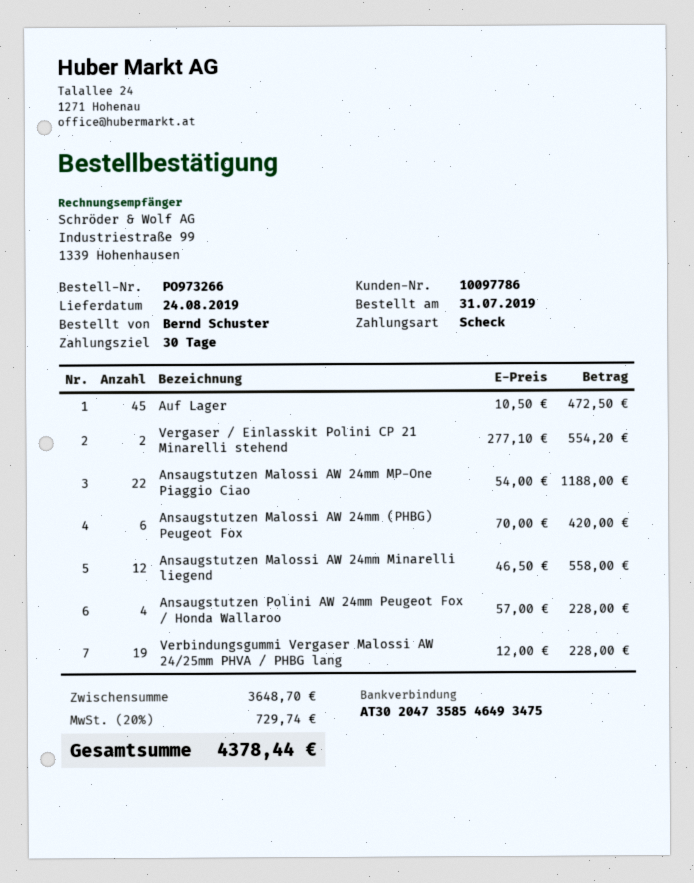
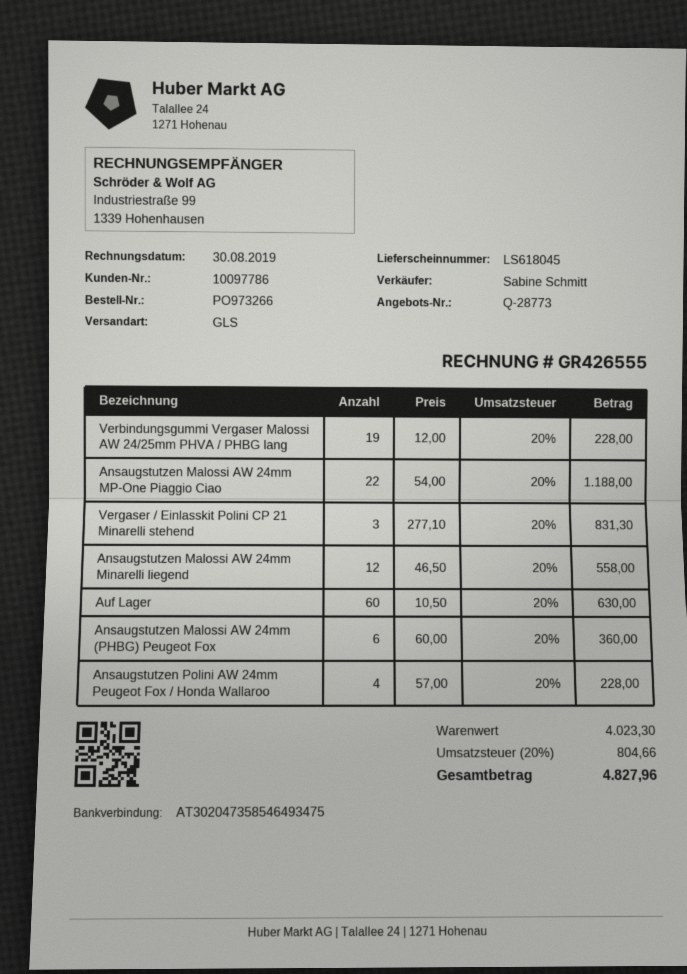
Auf Lager: 45 x 10.50 = 472.50 -> 60 x 10.50 = 630.00
Vergaser / Einlasskit Polini CP 21 Minarelli stehend: 2 x 277.10 = 554.20 -> 3 x 277.10 = 831.30
Ansaugstutzen Malossi AW 24mm (PHBG) Peugeot Fox: 6 x 70.00 = 420.00 -> 6 x 60.00 = 360.00
subtotal: 3648.70 -> 4023.30
tax: 20% = 729.74 -> 20% = 804.66
total: 4378.44 -> 4827.96

